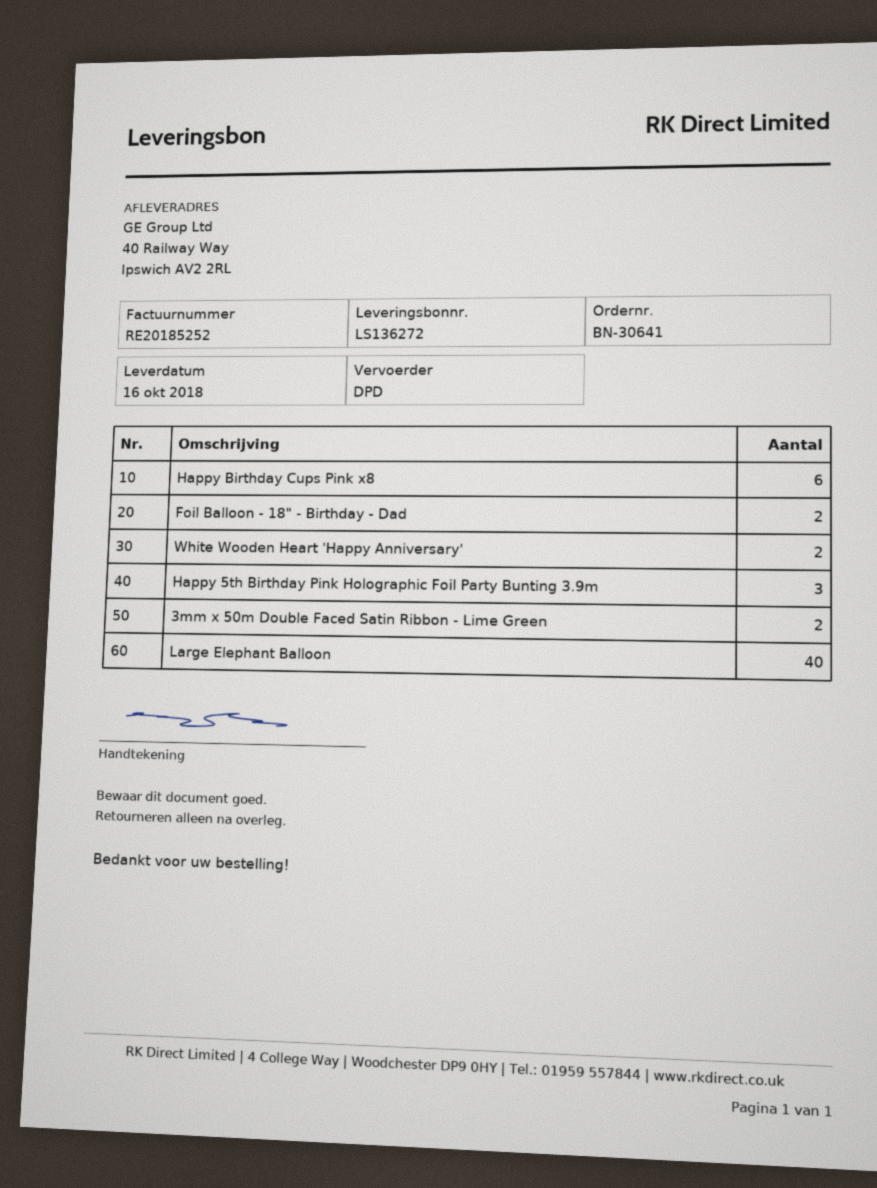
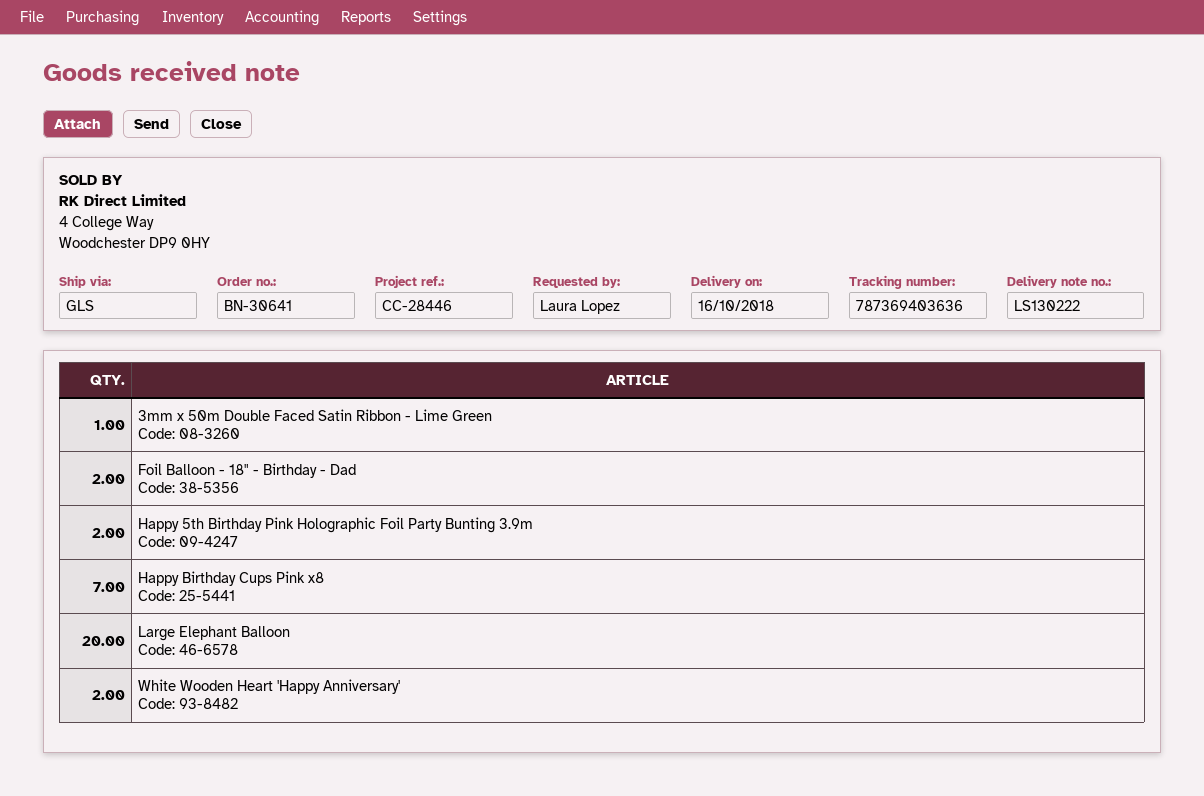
delivery note number: LS136272 -> LS130222
shipping method: DPD -> GLS
Happy Birthday Cups Pink x8: 6 -> 7
Happy 5th Birthday Pink Holographic Foil Party Bunting 3.9m: 3 -> 2
3mm x 50m Double Faced Satin Ribbon - Lime Green: 2 -> 1
Large Elephant Balloon: 40 -> 20

